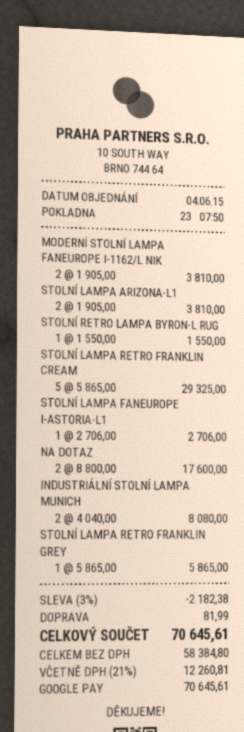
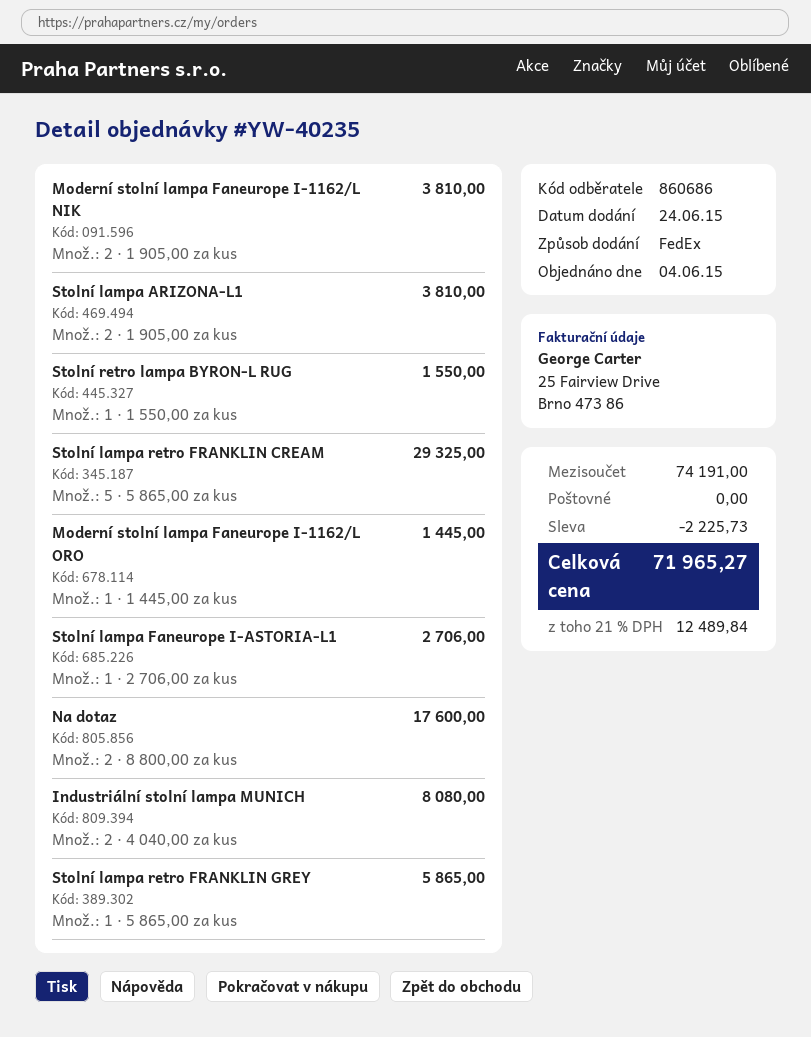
Moderní stolní lampa Faneurope I-1162/L ORO: none -> 1 x 1445.00 = 1445.00
discount: 2182.38 -> 2225.73
shipping: 81.99 -> 0.00
tax: 21% = 12260.81 -> 21% = 12489.84
total: 70645.61 -> 71965.27

